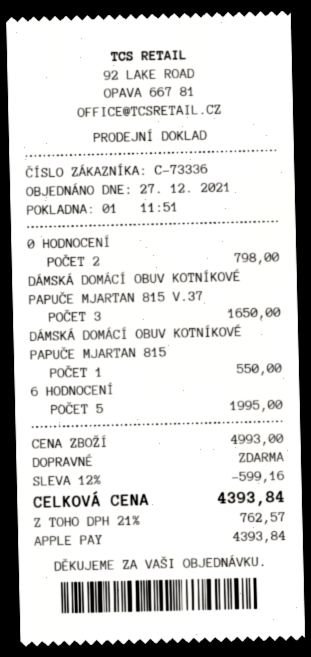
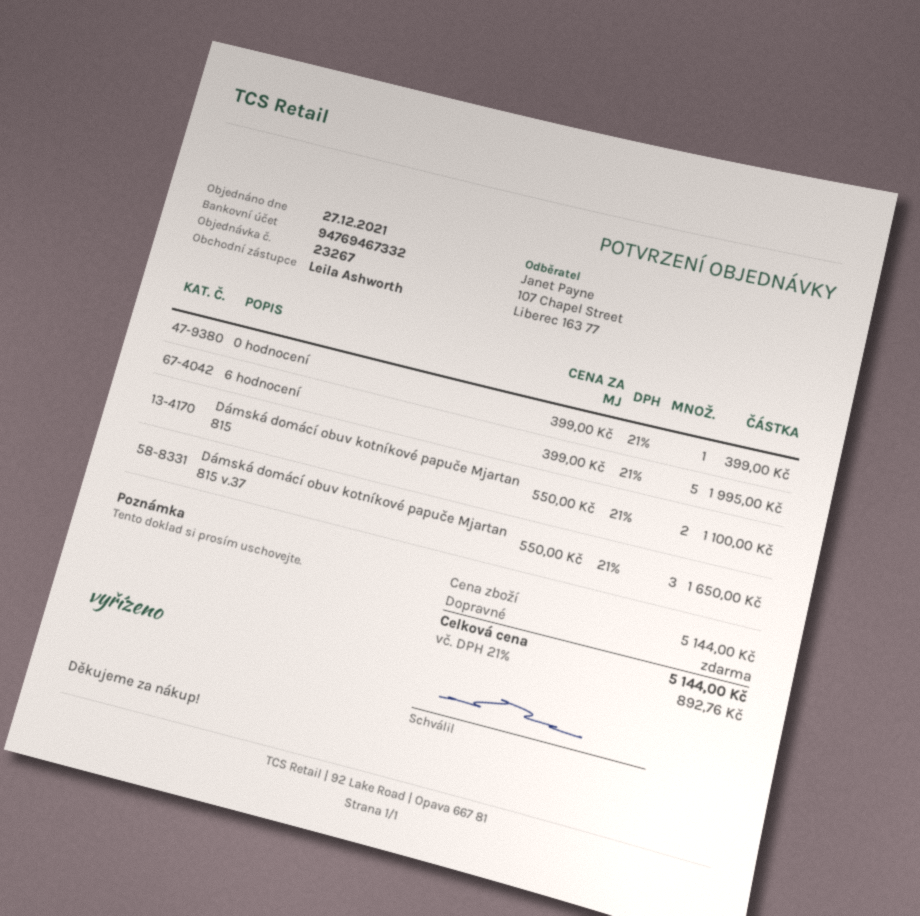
0 HODNOCENÍ: 2 for 798.00 -> 1 for 399.00
DÁMSKÁ DOMÁCÍ OBUV KOTNÍKOVÉ PAPUČE MJARTAN 815: 1 for 550.00 -> 2 for 1100.00
subtotal: 4993.00 -> 5144.00
discount: 12% = 599.16 -> none
tax: 21% = 762.57 -> 21% = 892.76
total: 4393.84 -> 5144.00

